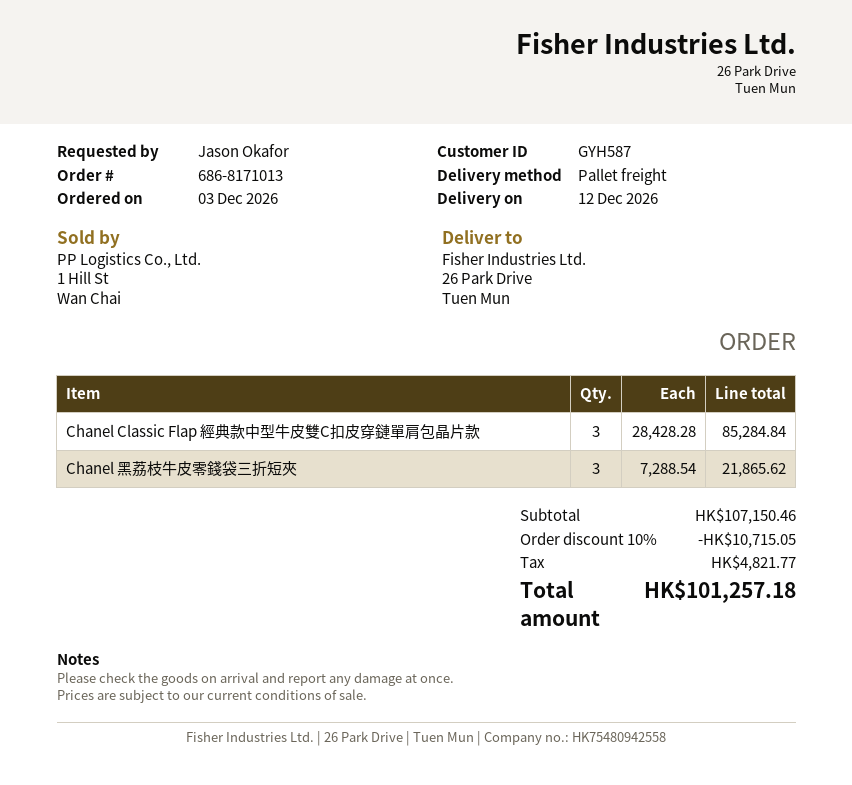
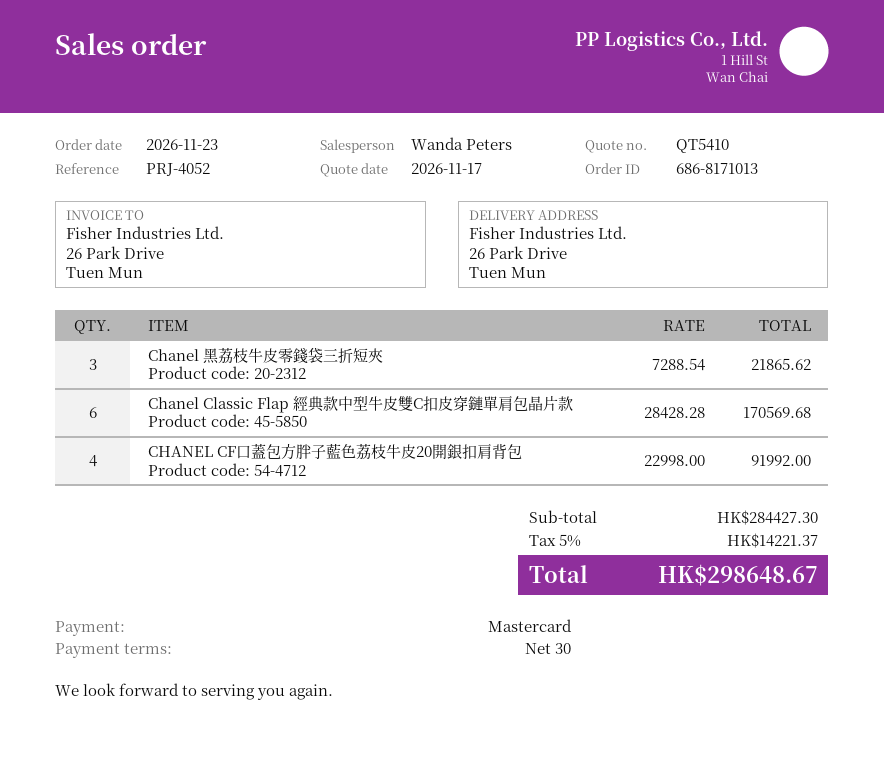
order date: 2026-12-03 -> 2026-11-23
Chanel Classic Flap 經典款中型牛皮雙C扣皮穿鏈單肩包晶片款: 3 x 28428.28 = 85284.84 -> 6 x 28428.28 = 170569.68
CHANEL CF口蓋包方胖子藍色荔枝牛皮20開銀扣肩背包: none -> 4 x 22998.00 = 91992.00
subtotal: 107150.46 -> 284427.30
discount: 10% = 10715.05 -> none
tax: 4821.77 -> 14221.37
total: 101257.18 -> 298648.67

